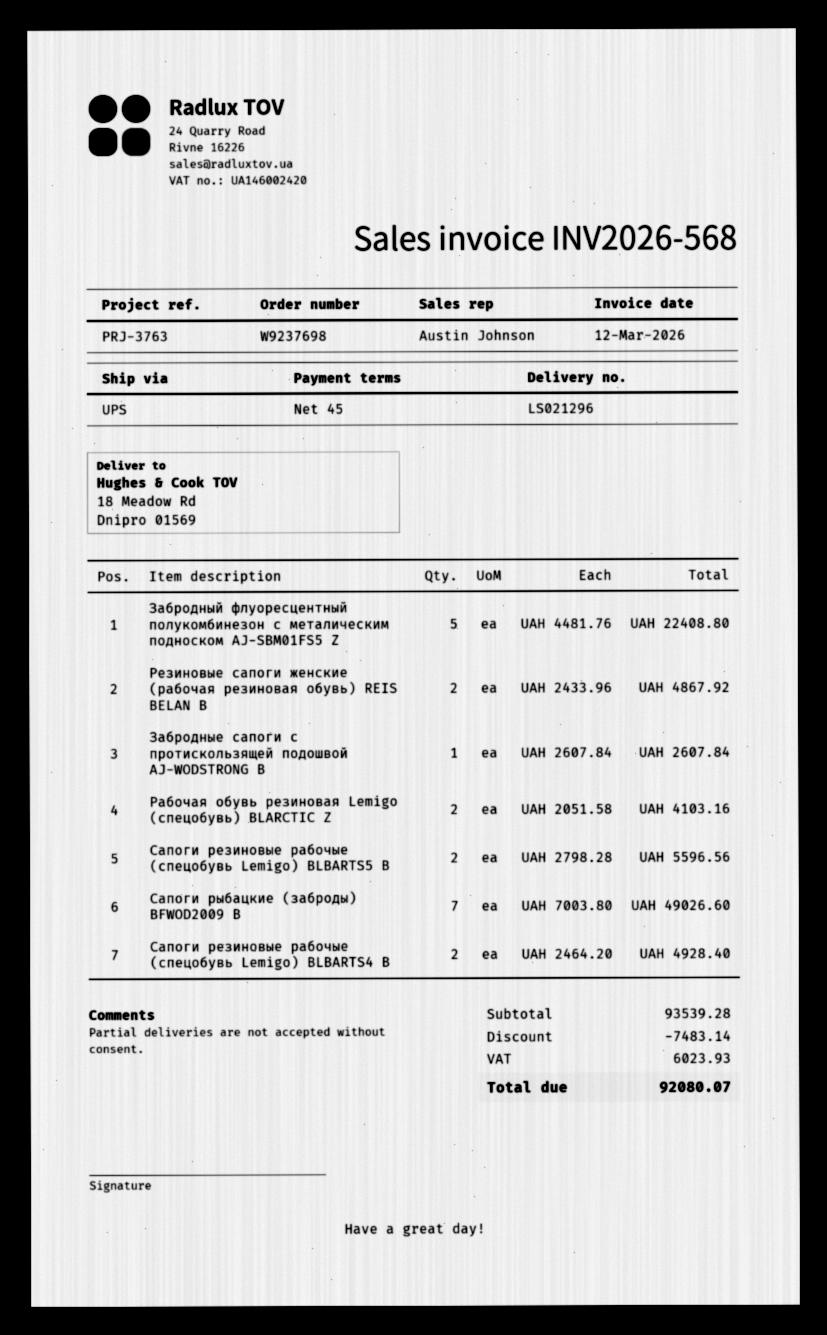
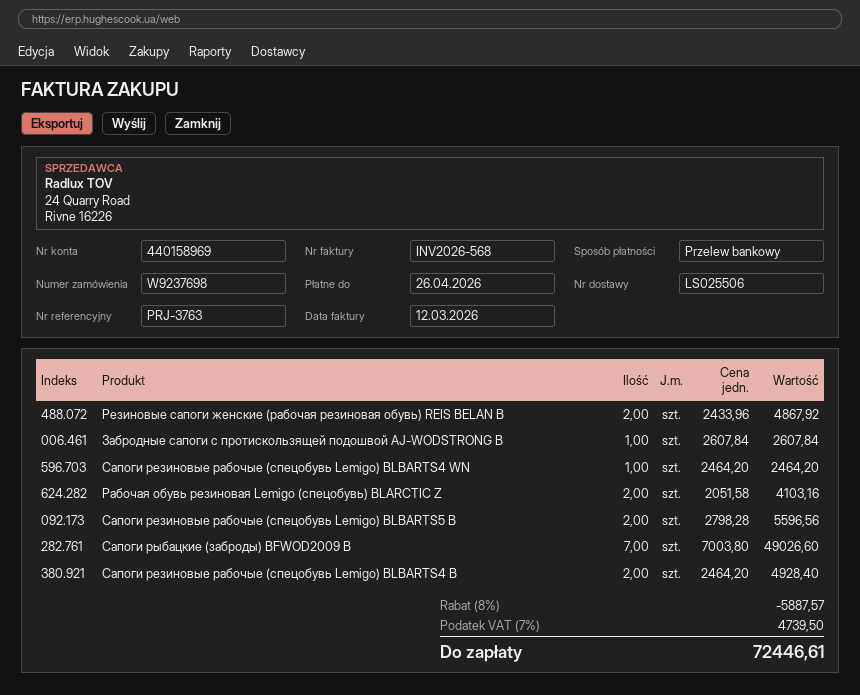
delivery note number: LS021296 -> LS025506
Забродный флуоресцентный полукомбинезон с металическим подноском AJ-SBM01FS5 Z: 5 x 4481.76 = 22408.80 -> none
Сапоги резиновые рабочые (спецобувь Lemigo) BLBARTS4 WN: none -> 1 x 2464.20 = 2464.20
discount: 7483.14 -> 5887.57
tax: 6023.93 -> 4739.50
total: 92080.07 -> 72446.61

